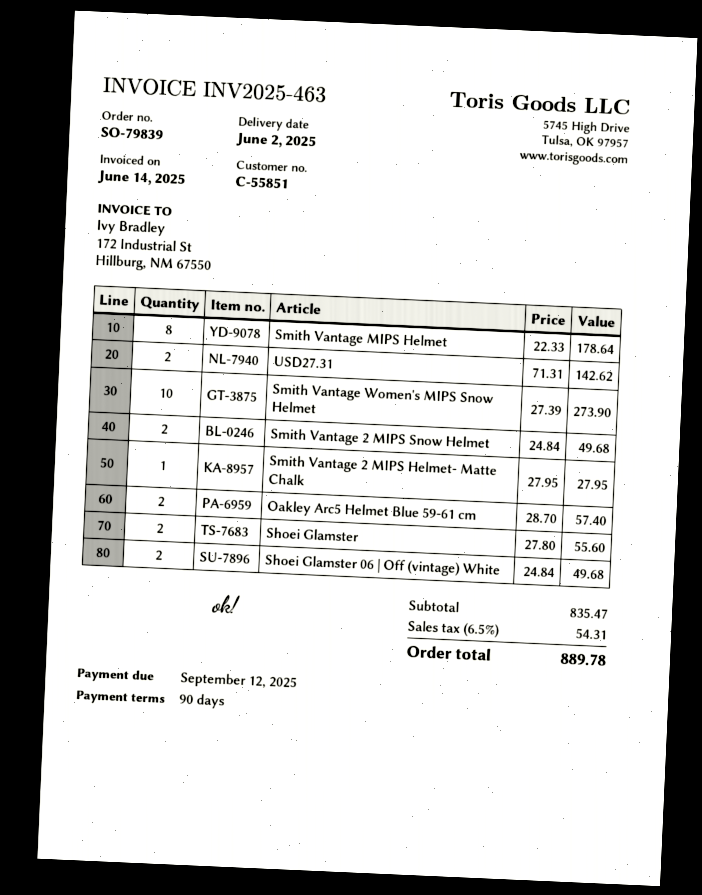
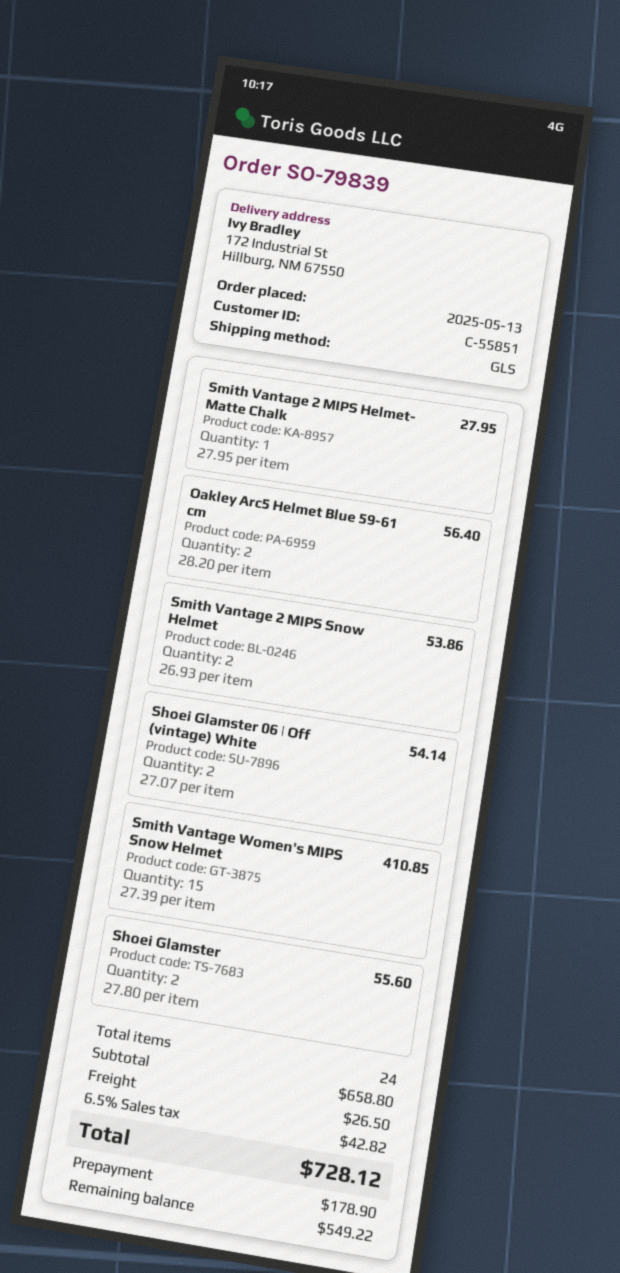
Smith Vantage MIPS Helmet: 8 x 22.33 = 178.64 -> none
USD27.31: 2 x 71.31 = 142.62 -> none
Smith Vantage Women's MIPS Snow Helmet: 10 x 27.39 = 273.90 -> 15 x 27.39 = 410.85
Smith Vantage 2 MIPS Snow Helmet: 2 x 24.84 = 49.68 -> 2 x 26.93 = 53.86
Oakley Arc5 Helmet Blue 59-61 cm: 2 x 28.70 = 57.40 -> 2 x 28.20 = 56.40
Shoei Glamster 06 | Off (vintage) White: 2 x 24.84 = 49.68 -> 2 x 27.07 = 54.14
subtotal: 835.47 -> 658.80
shipping: none -> 26.50
tax: 6.5% = 54.31 -> 6.5% = 42.82
total: 889.78 -> 728.12

